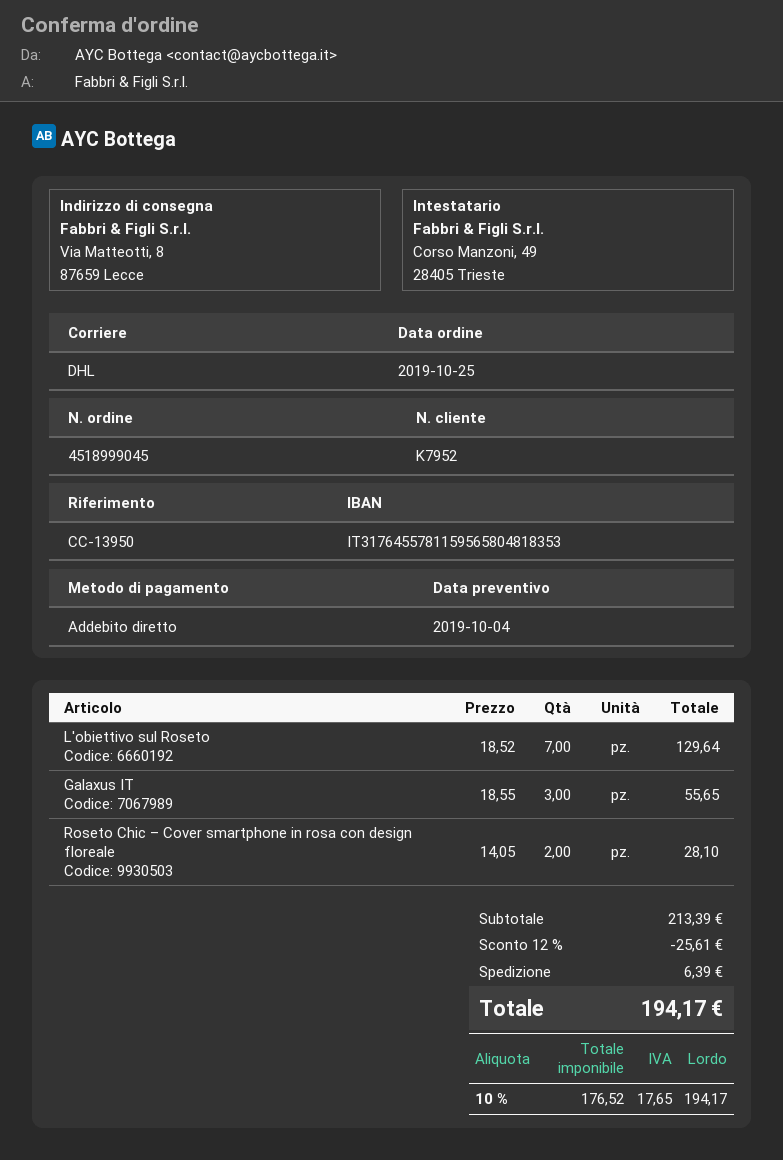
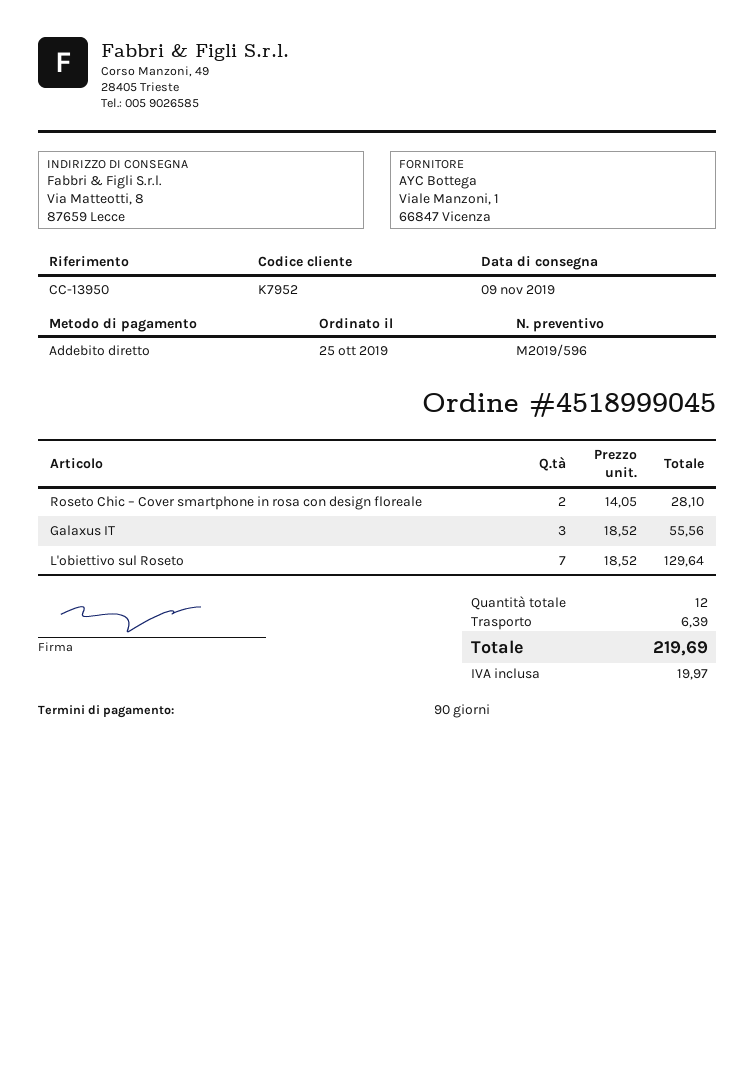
Galaxus IT: 3 x 18.55 = 55.65 -> 3 x 18.52 = 55.56
discount: 12% = 25.61 -> none
tax: 17.65 -> 19.97
total: 194.17 -> 219.69

